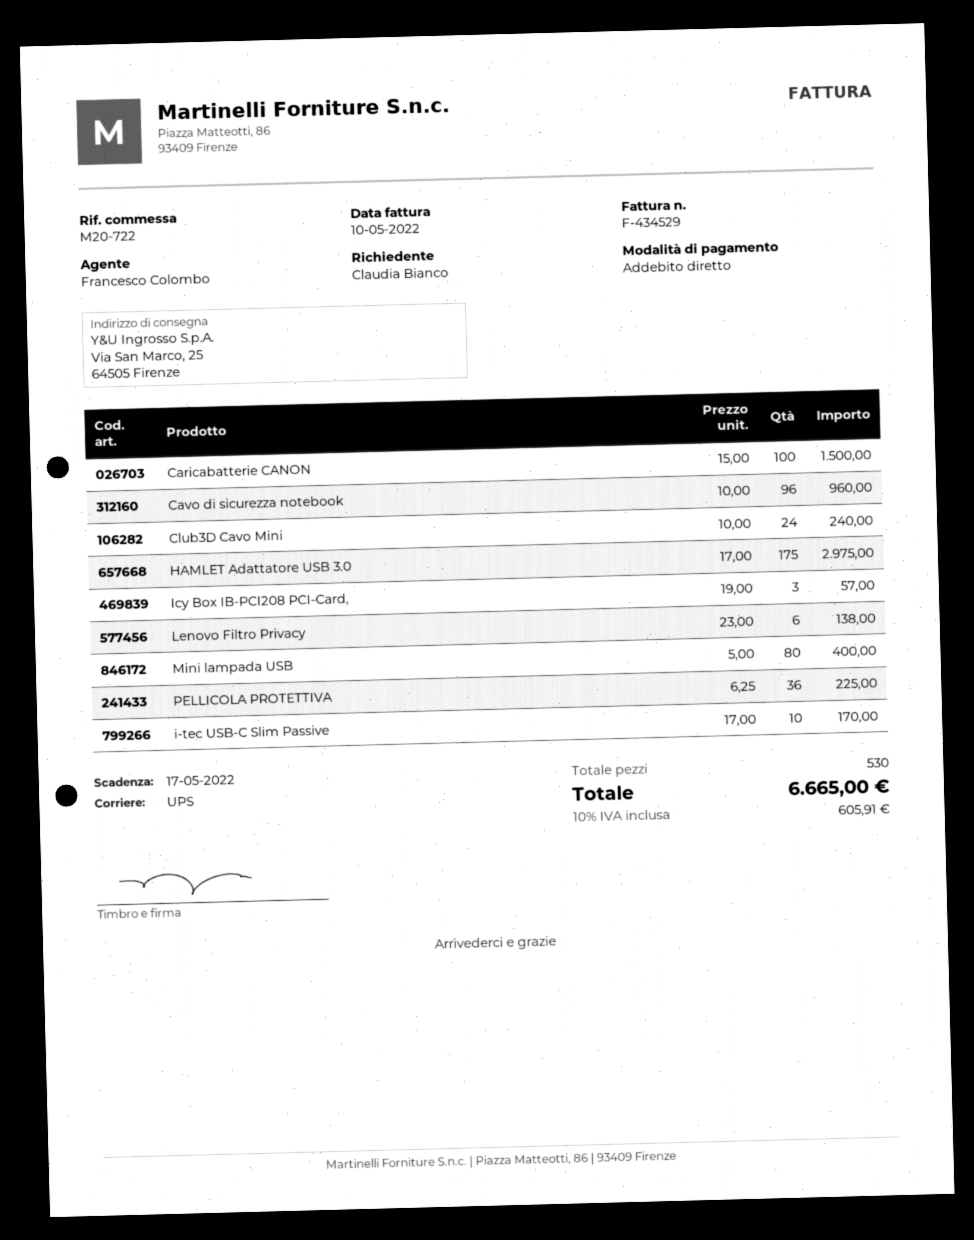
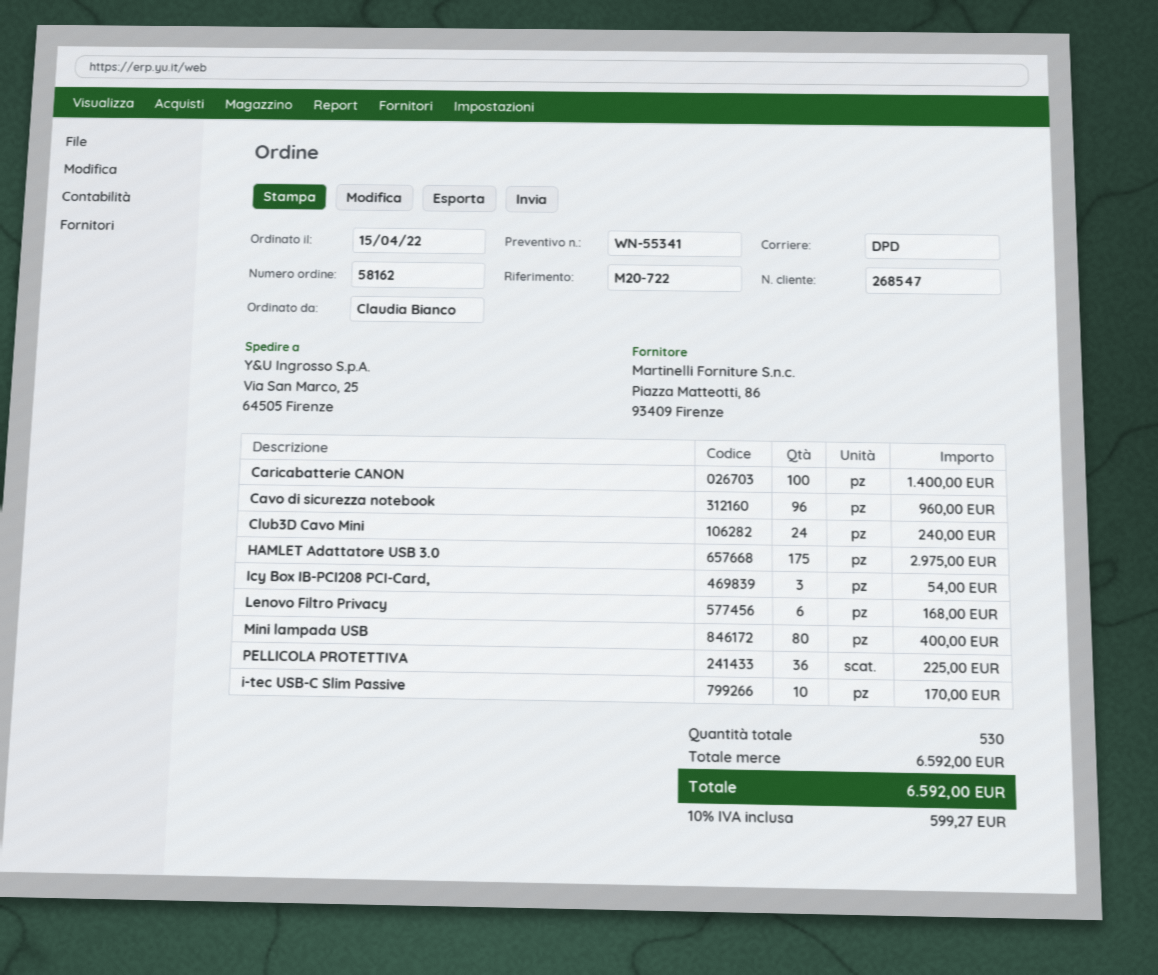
shipping method: UPS -> DPD
Caricabatterie CANON: 100 for 1500.00 -> 100 for 1400.00
Icy Box IB-PCI208 PCI-Card,: 3 for 57.00 -> 3 for 54.00
Lenovo Filtro Privacy: 6 for 138.00 -> 6 for 168.00
tax: 10% = 605.91 -> 10% = 599.27
total: 6665.00 -> 6592.00

